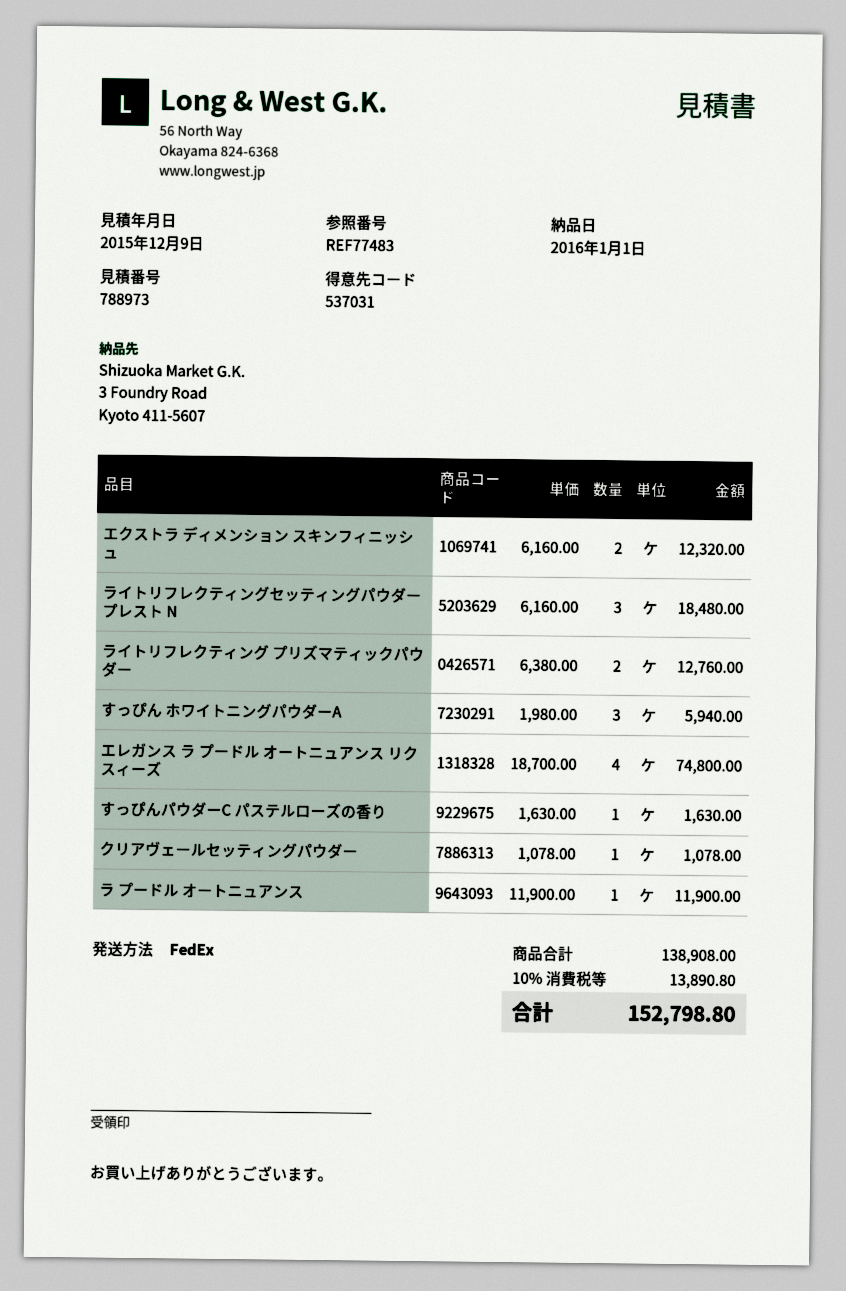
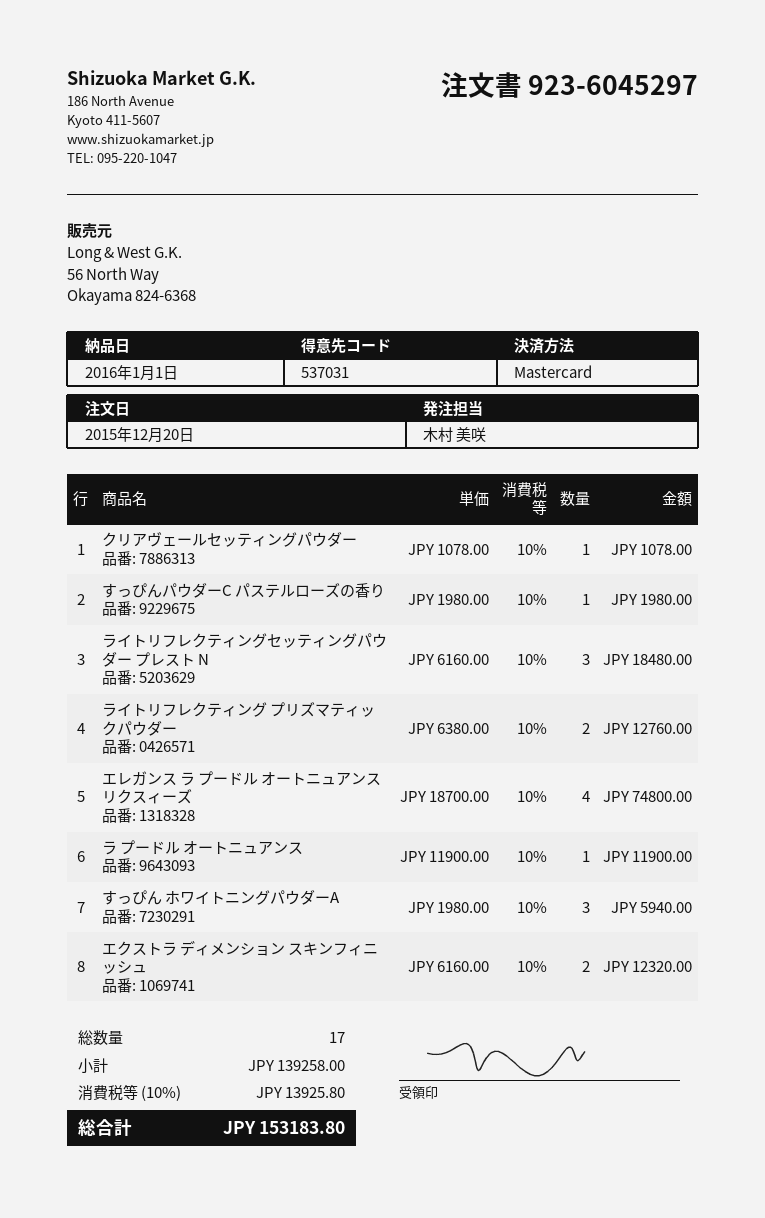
すっぴんパウダーC パステルローズの香り: 1 x 1630.00 = 1630.00 -> 1 x 1980.00 = 1980.00
subtotal: 138908.00 -> 139258.00
tax: 10% = 13890.80 -> 10% = 13925.80
total: 152798.80 -> 153183.80

